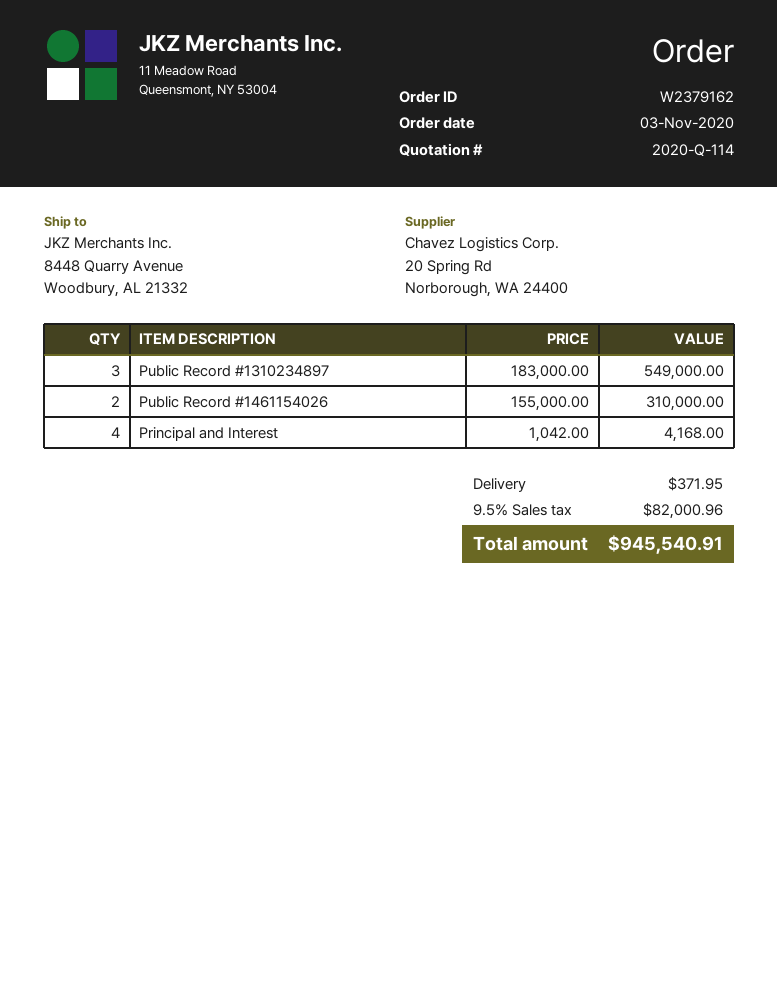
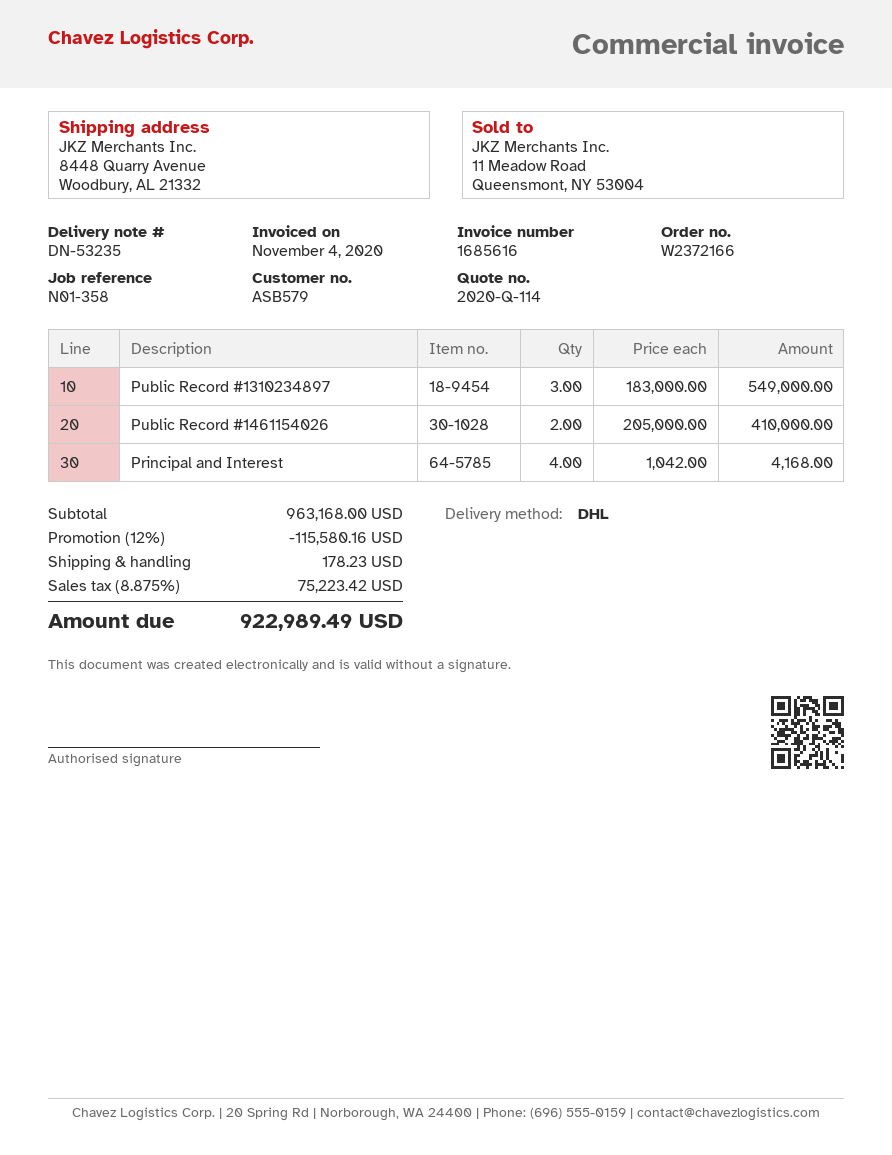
order number: W2379162 -> W2372166
Public Record #1461154026: 2 x 155000.00 = 310000.00 -> 2 x 205000.00 = 410000.00
discount: none -> 12% = 115580.16
shipping: 371.95 -> 178.23
tax: 9.5% = 82000.96 -> 8.875% = 75223.42
total: 945540.91 -> 922989.49

